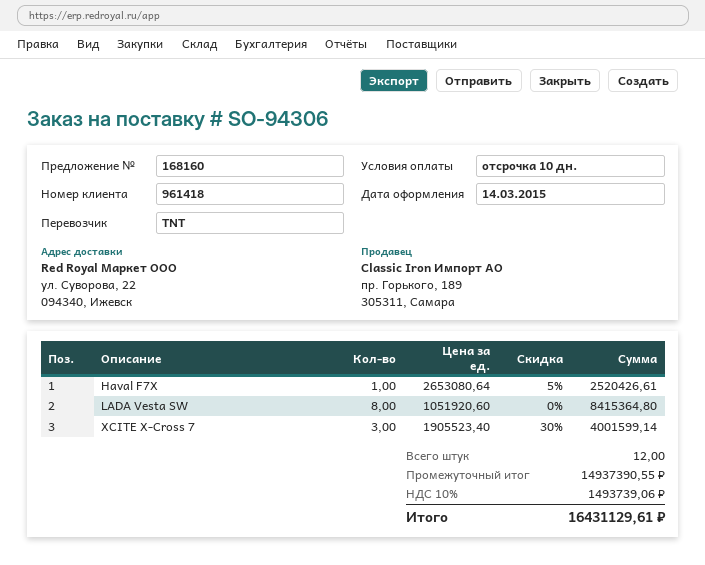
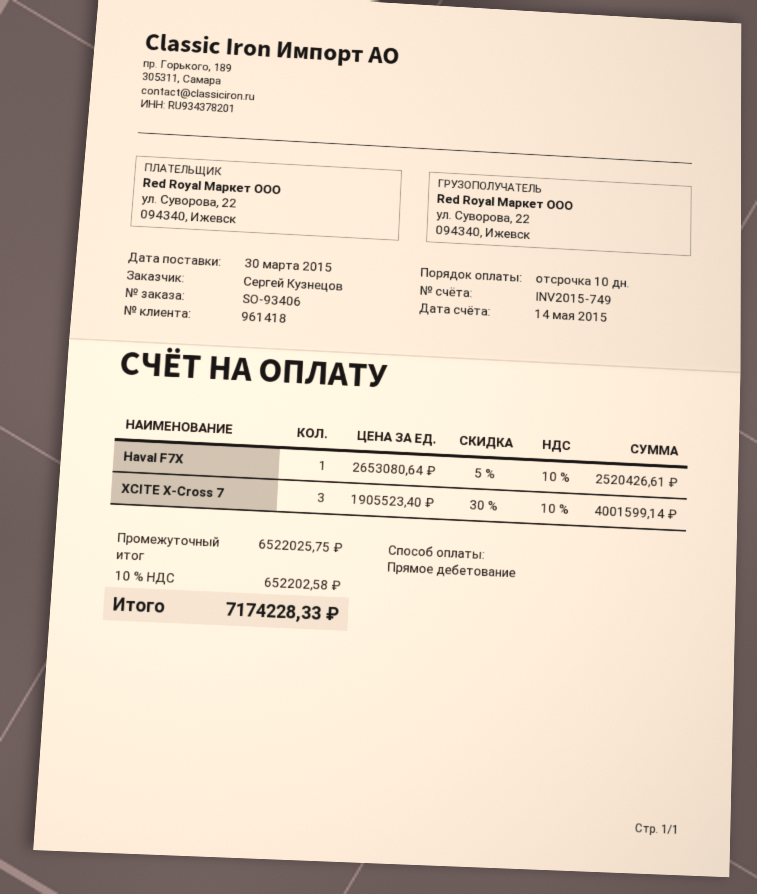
order number: SO-94306 -> SO-93406
LADA Vesta SW: 8 x 1051920.60 = 8415364.80 -> none
subtotal: 14937390.55 -> 6522025.75
tax: 10% = 1493739.06 -> 10% = 652202.58
total: 16431129.61 -> 7174228.33

